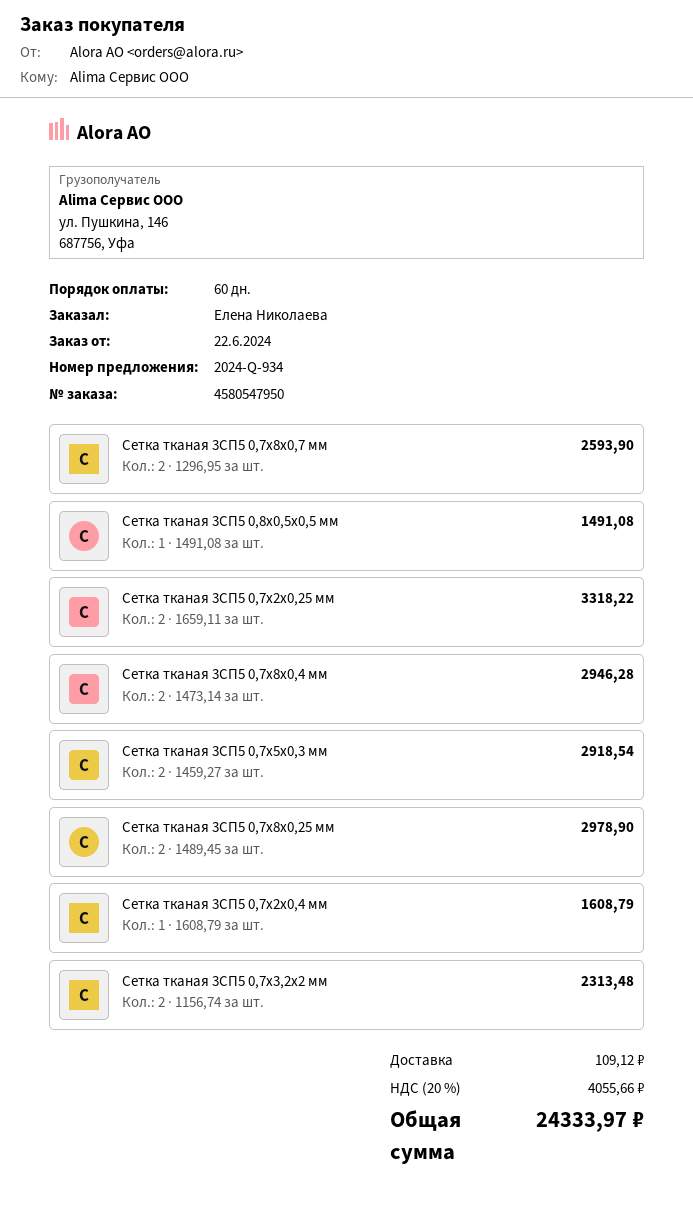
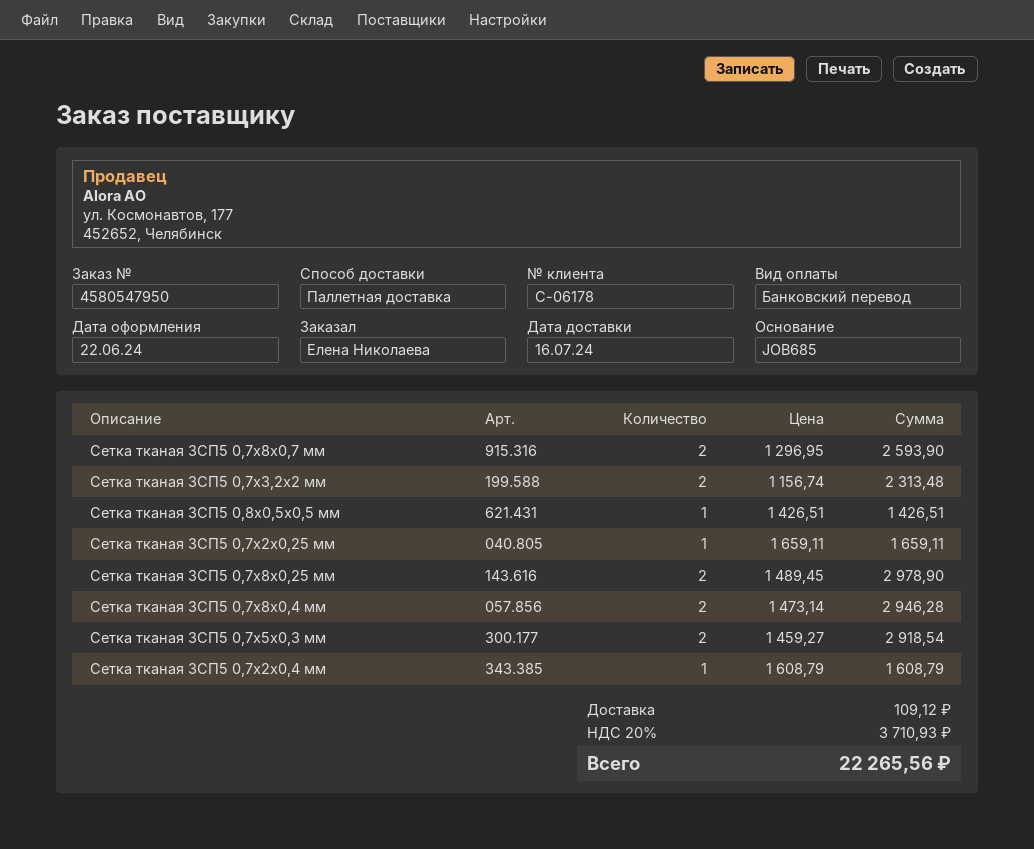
Сетка тканая 3СП5 0,8х0,5х0,5 мм: 1 x 1491.08 = 1491.08 -> 1 x 1426.51 = 1426.51
Сетка тканая 3СП5 0,7х2х0,25 мм: 2 x 1659.11 = 3318.22 -> 1 x 1659.11 = 1659.11
tax: 20% = 4055.66 -> 20% = 3710.93
total: 24333.97 -> 22265.56

